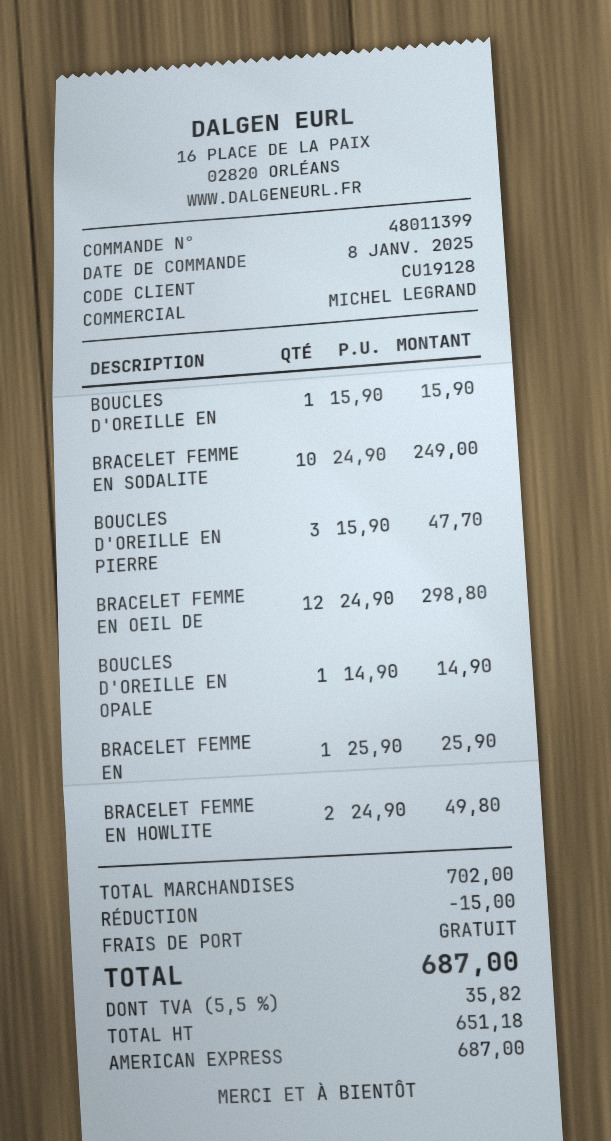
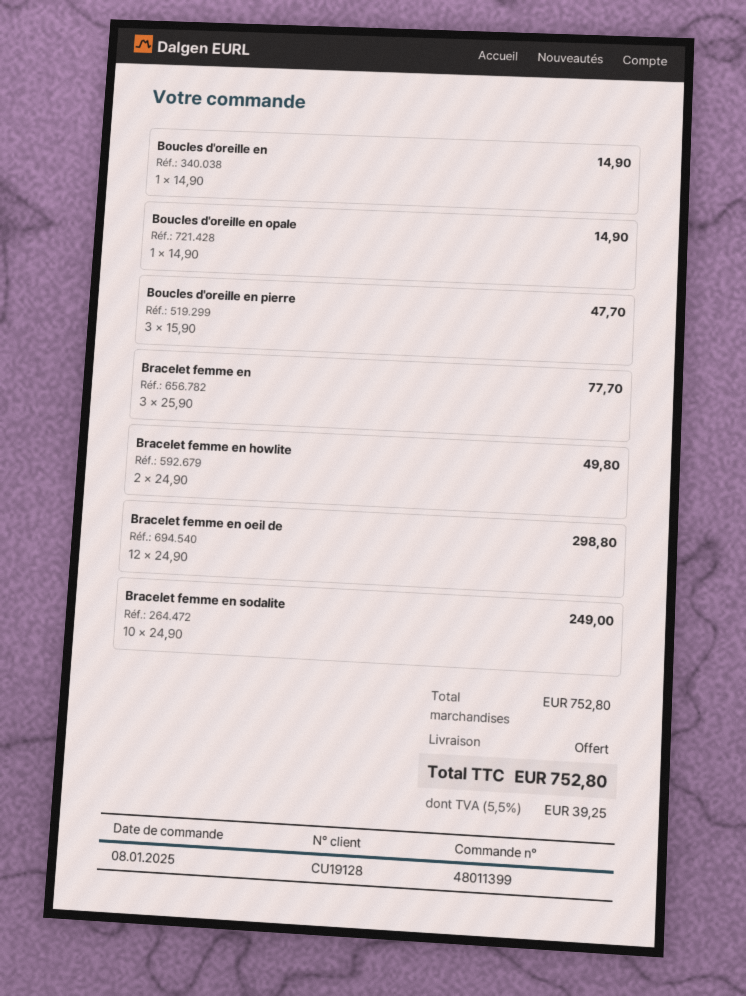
BOUCLES D'OREILLE EN: 1 x 15.90 = 15.90 -> 1 x 14.90 = 14.90
BRACELET FEMME EN: 1 x 25.90 = 25.90 -> 3 x 25.90 = 77.70
subtotal: 702.00 -> 752.80
discount: 15.00 -> none
tax: 5.5% = 35.82 -> 5.5% = 39.25
total: 687.00 -> 752.80

